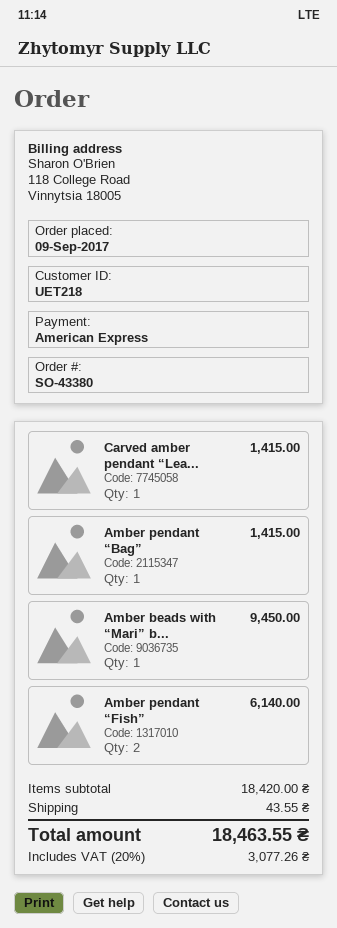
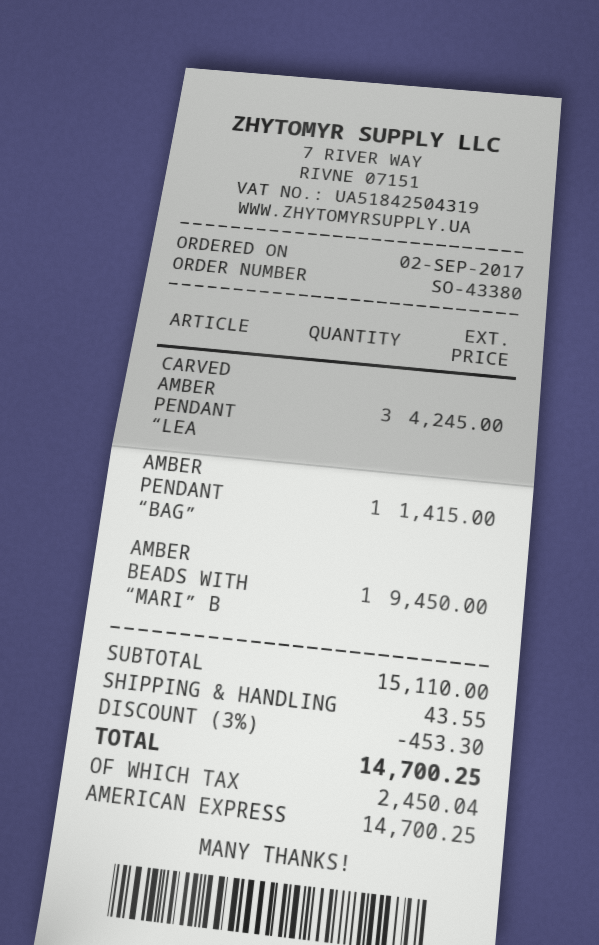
order date: 2017-09-09 -> 2017-09-02
Carved amber pendant “Lea...: 1 for 1415.00 -> 3 for 4245.00
Amber pendant “Fish”: 2 for 6140.00 -> none
subtotal: 18420.00 -> 15110.00
discount: none -> 3% = 453.30
tax: 3077.26 -> 2450.04
total: 18463.55 -> 14700.25

